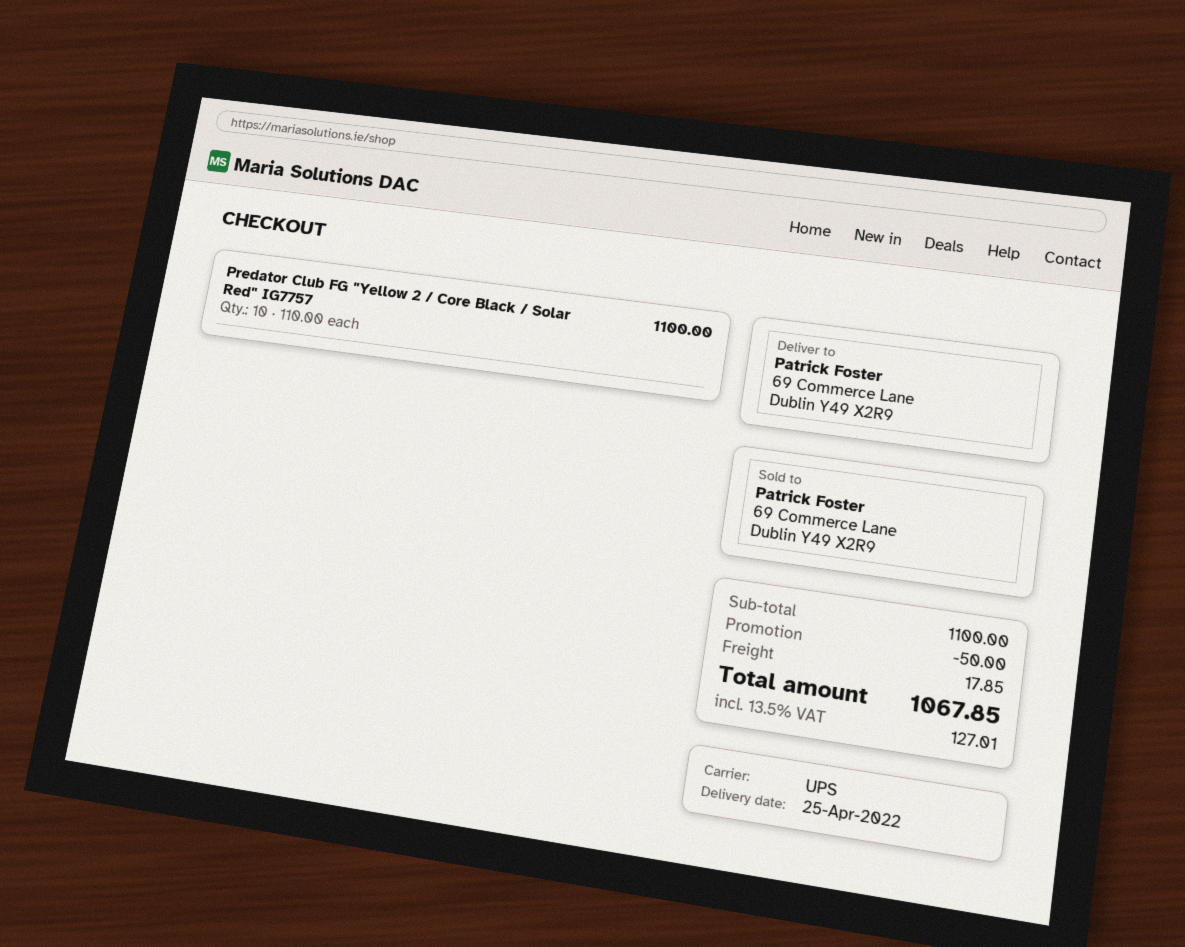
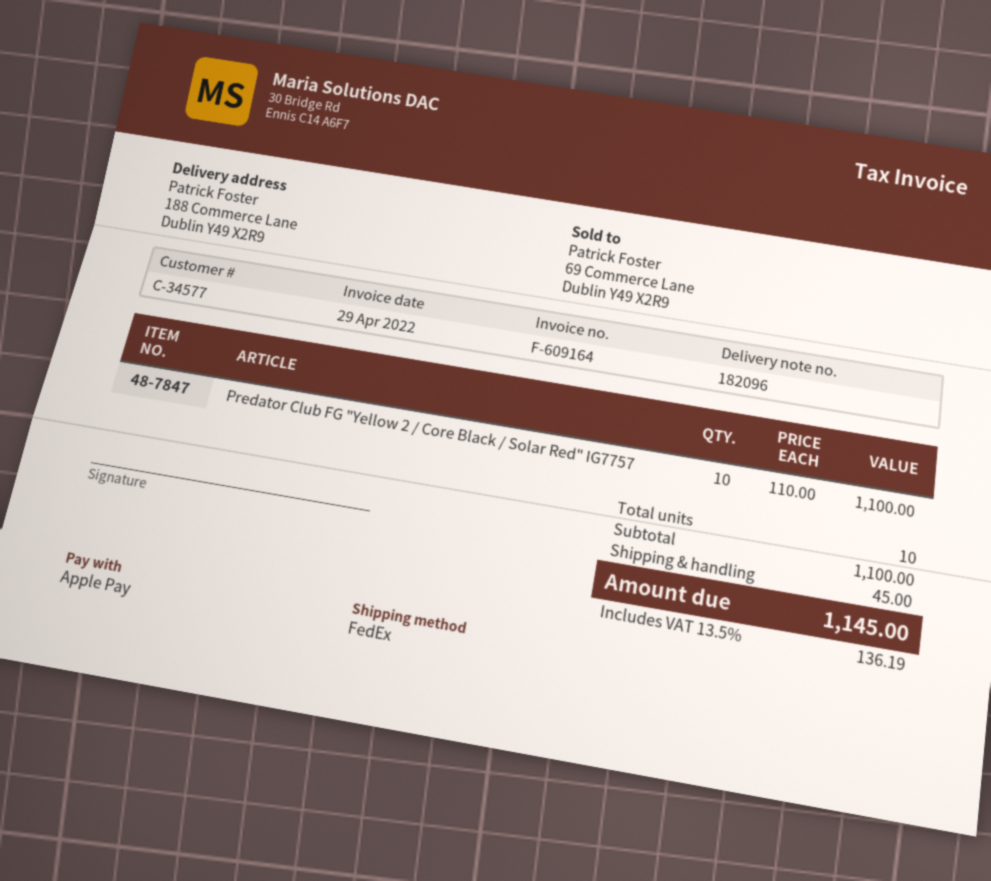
shipping method: UPS -> FedEx
ship to: 69 Commerce Lane, Dublin Y49 X2R9 -> 188 Commerce Lane, Dublin Y49 X2R9
discount: 50.00 -> none
shipping: 17.85 -> 45.00
tax: 13.5% = 127.01 -> 13.5% = 136.19
total: 1067.85 -> 1145.00

